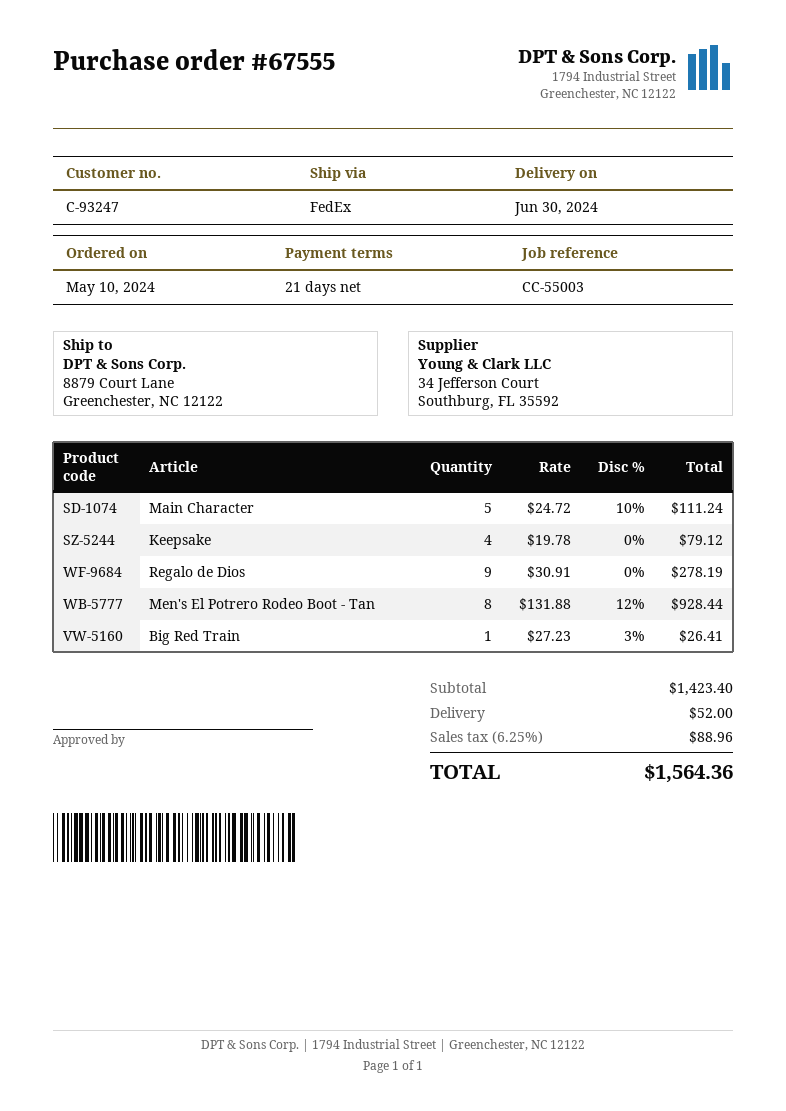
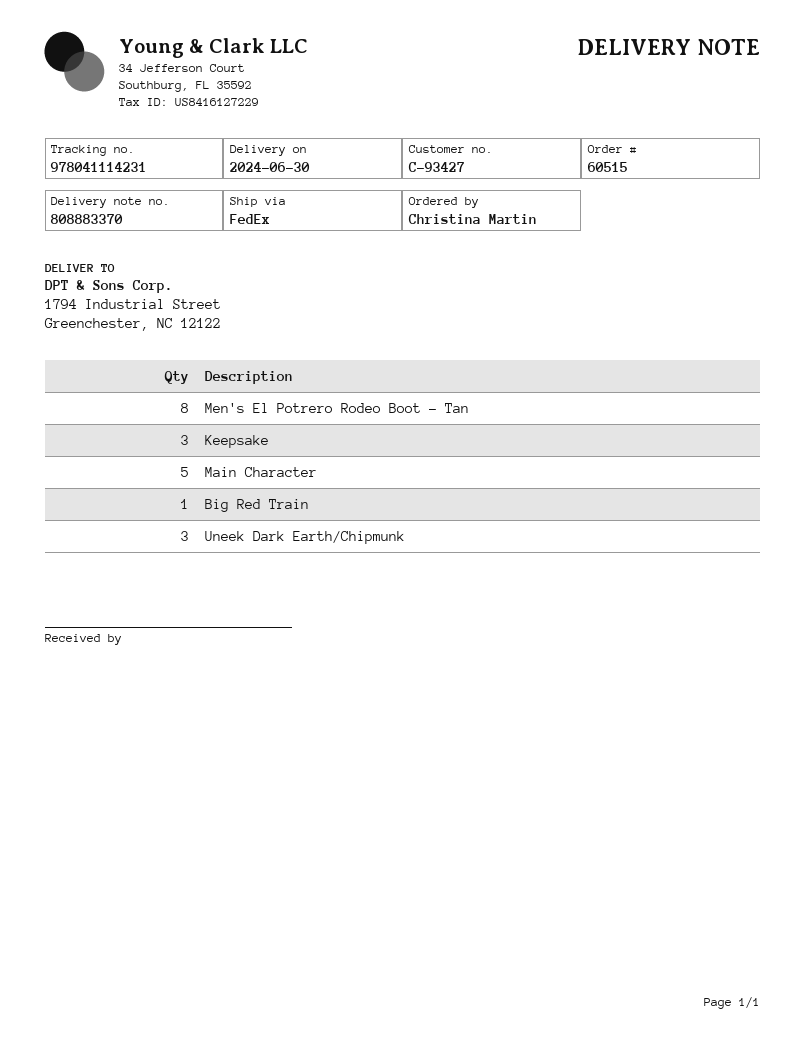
order number: 67555 -> 60515
customer number: C-93247 -> C-93427
ship to: 8879 Court Lane, Greenchester, NC 12122 -> 1794 Industrial Street, Greenchester, NC 12122
Keepsake: 4 -> 3
Regalo de Dios: 9 -> none
Uneek Dark Earth/Chipmunk: none -> 3

